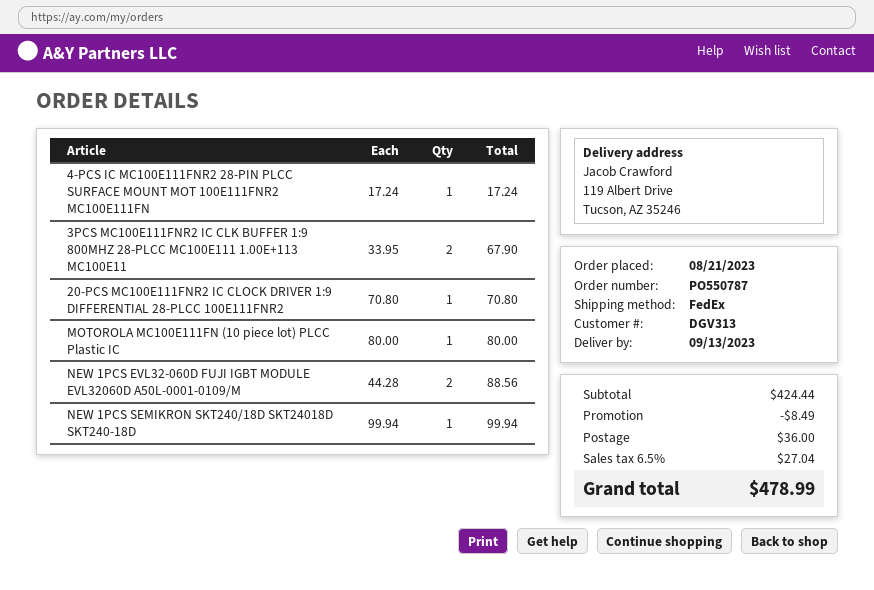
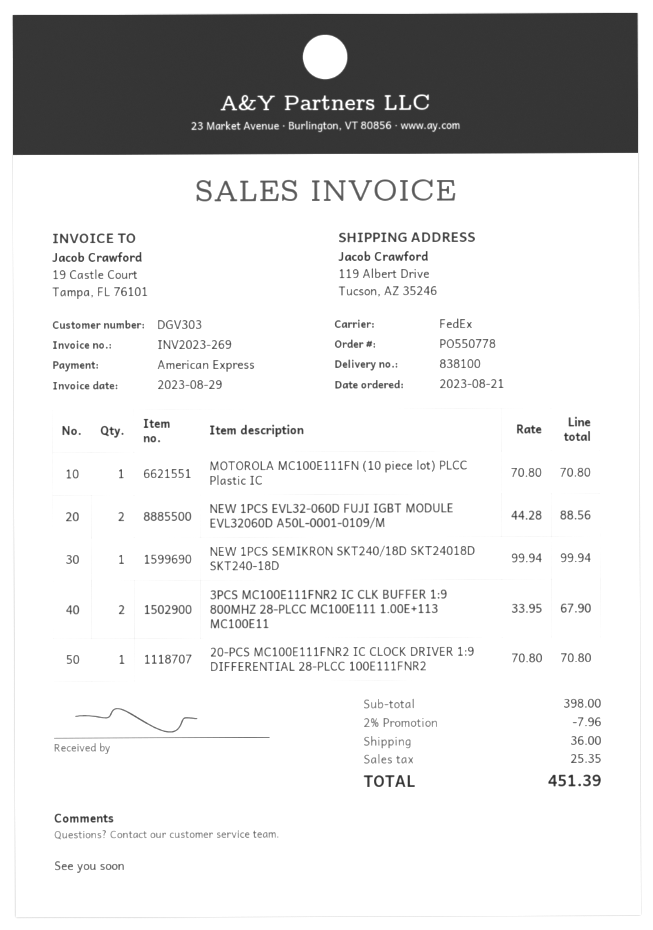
order number: PO550787 -> PO550778
customer number: DGV313 -> DGV303
4-PCS IC MC100E111FNR2 28-PIN PLCC SURFACE MOUNT MOT 100E111FNR2 MC100E111FN: 1 x 17.24 = 17.24 -> none
MOTOROLA MC100E111FN (10 piece lot) PLCC Plastic IC: 1 x 80.00 = 80.00 -> 1 x 70.80 = 70.80
subtotal: 424.44 -> 398.00
discount: 8.49 -> 7.96
tax: 27.04 -> 25.35
total: 478.99 -> 451.39

